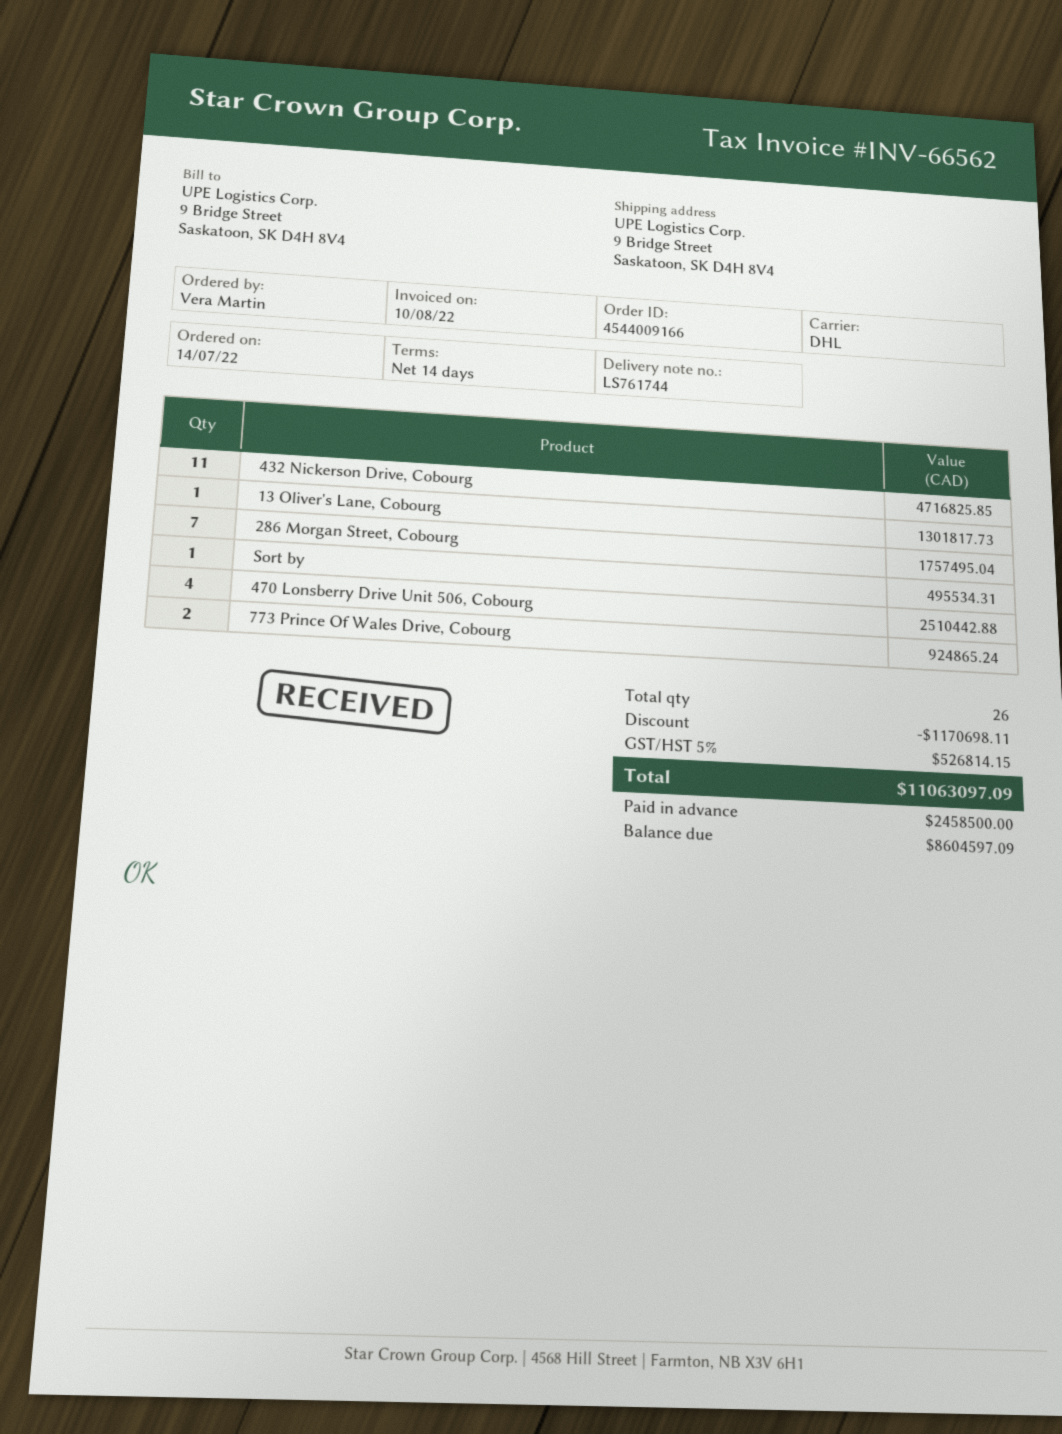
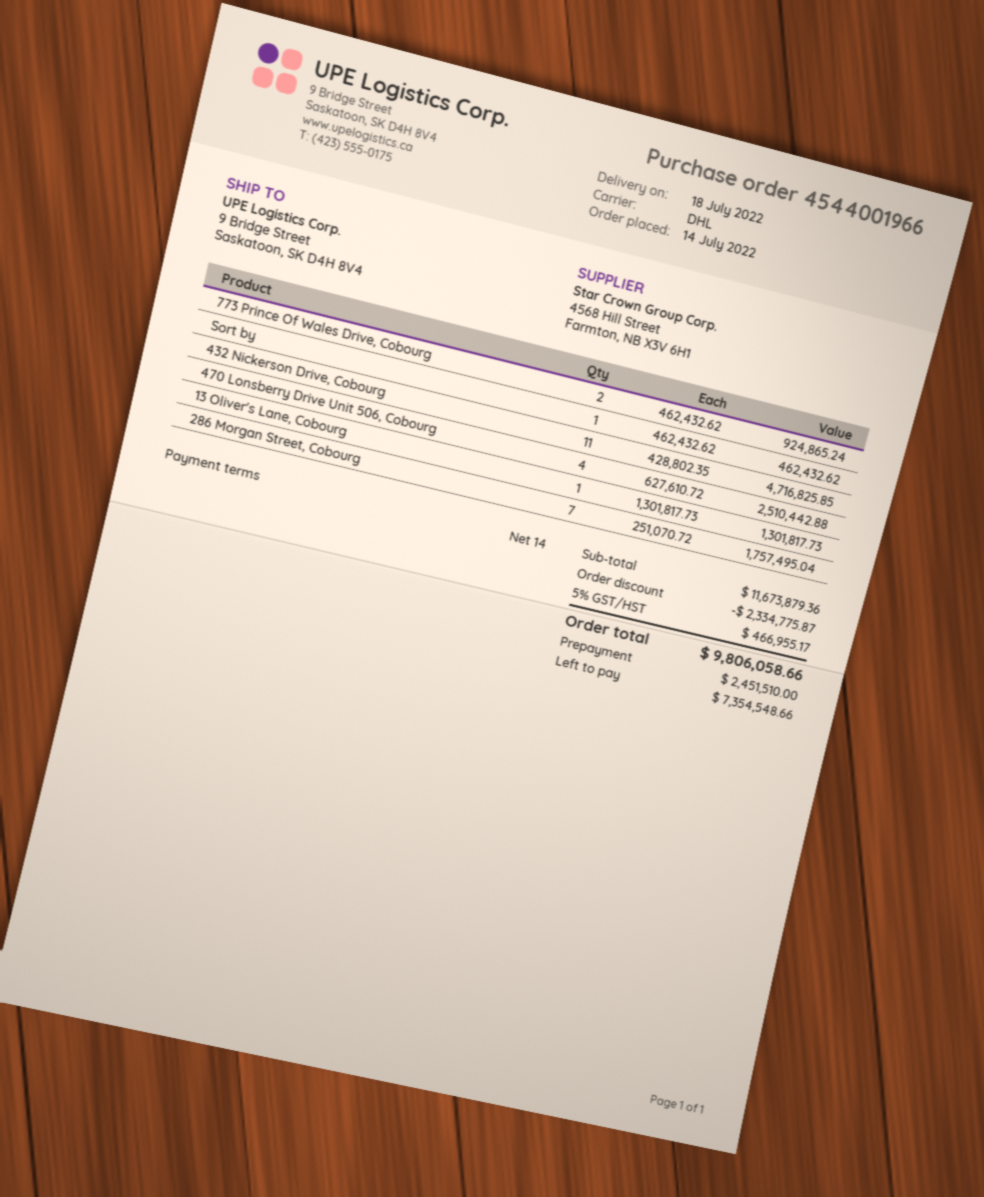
order number: 4544009166 -> 4544001966
Sort by: 1 for 495534.31 -> 1 for 462432.62
discount: 1170698.11 -> 2334775.87
tax: 5% = 526814.15 -> 5% = 466955.17
total: 11063097.09 -> 9806058.66
deposit: 2458500.00 -> 2451510.00
balance: 8604597.09 -> 7354548.66

